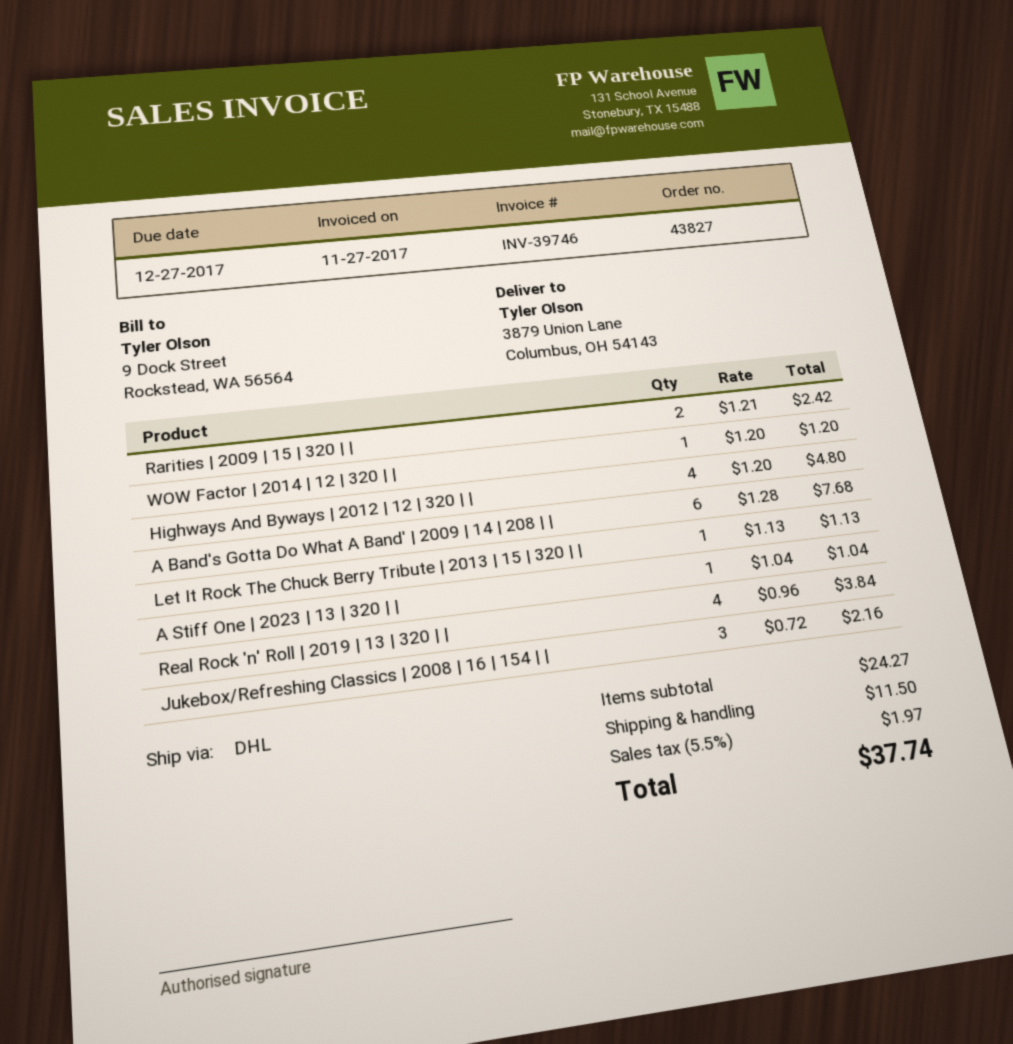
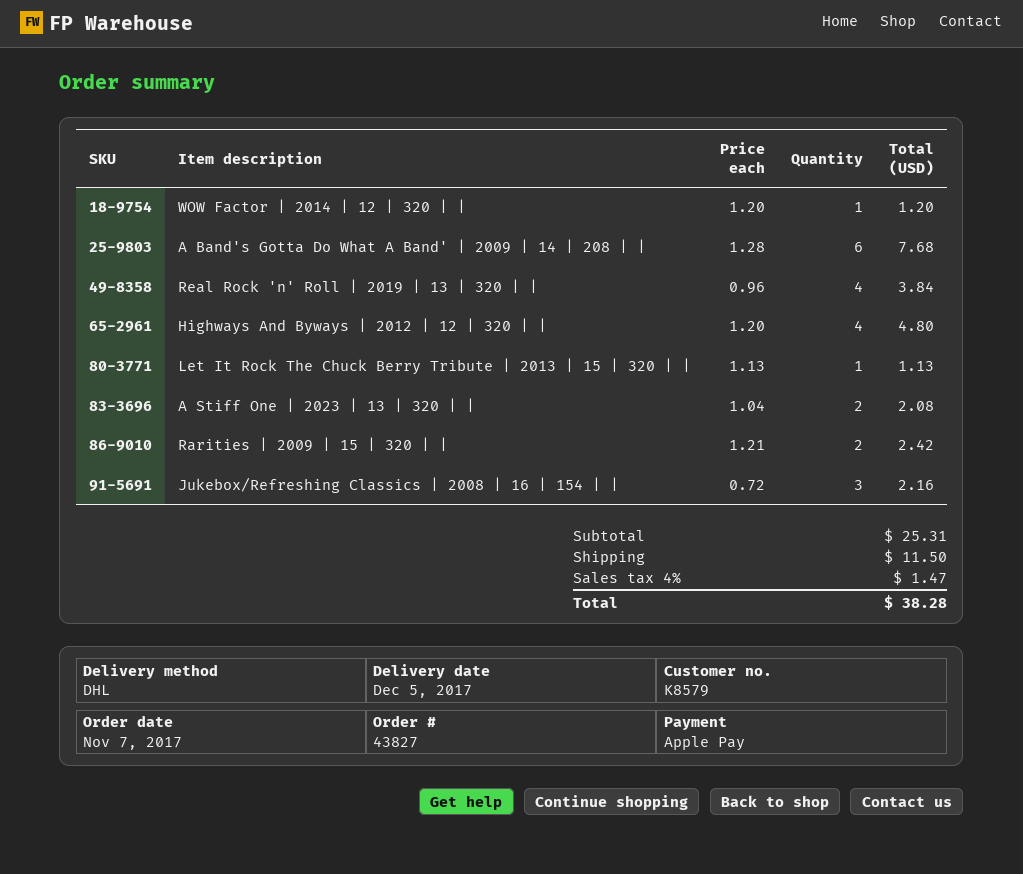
A Stiff One | 2023 | 13 | 320 | |: 1 x 1.04 = 1.04 -> 2 x 1.04 = 2.08
subtotal: 24.27 -> 25.31
tax: 5.5% = 1.97 -> 4% = 1.47
total: 37.74 -> 38.28

